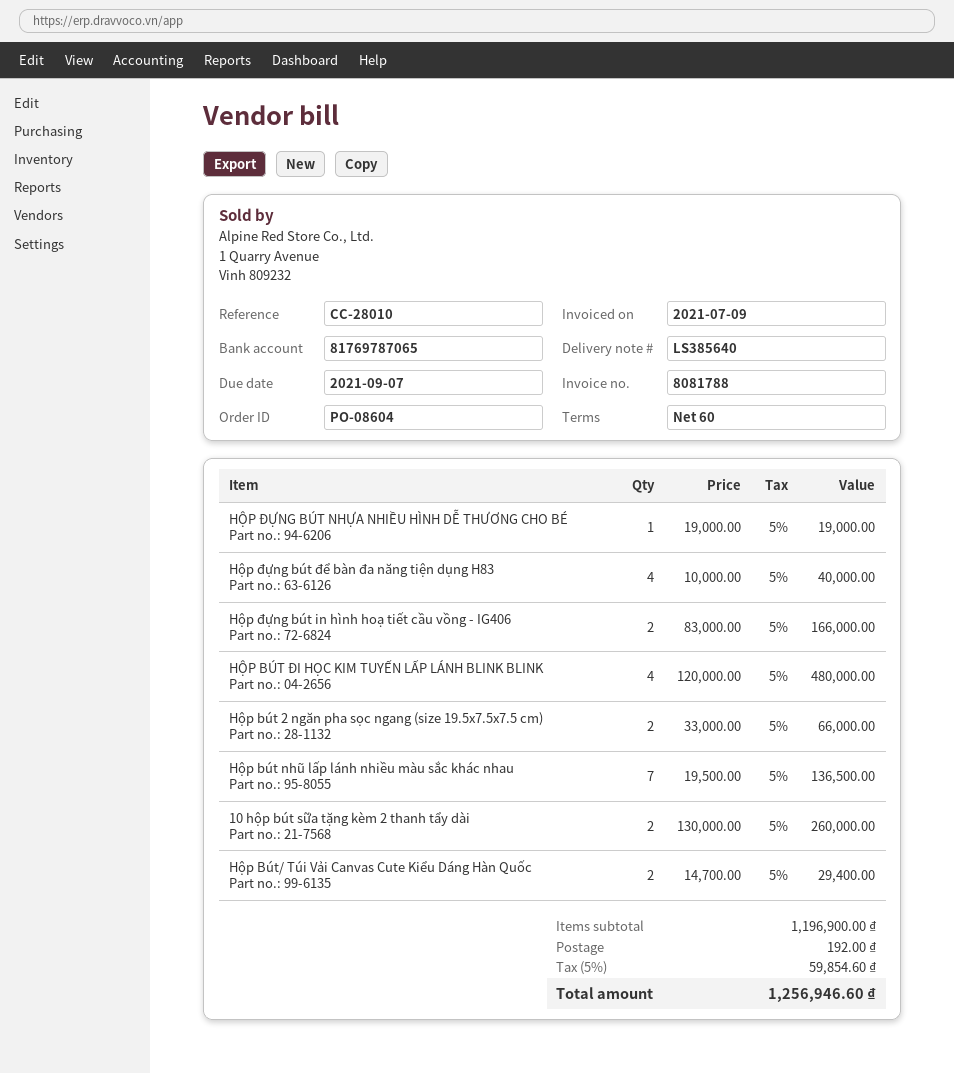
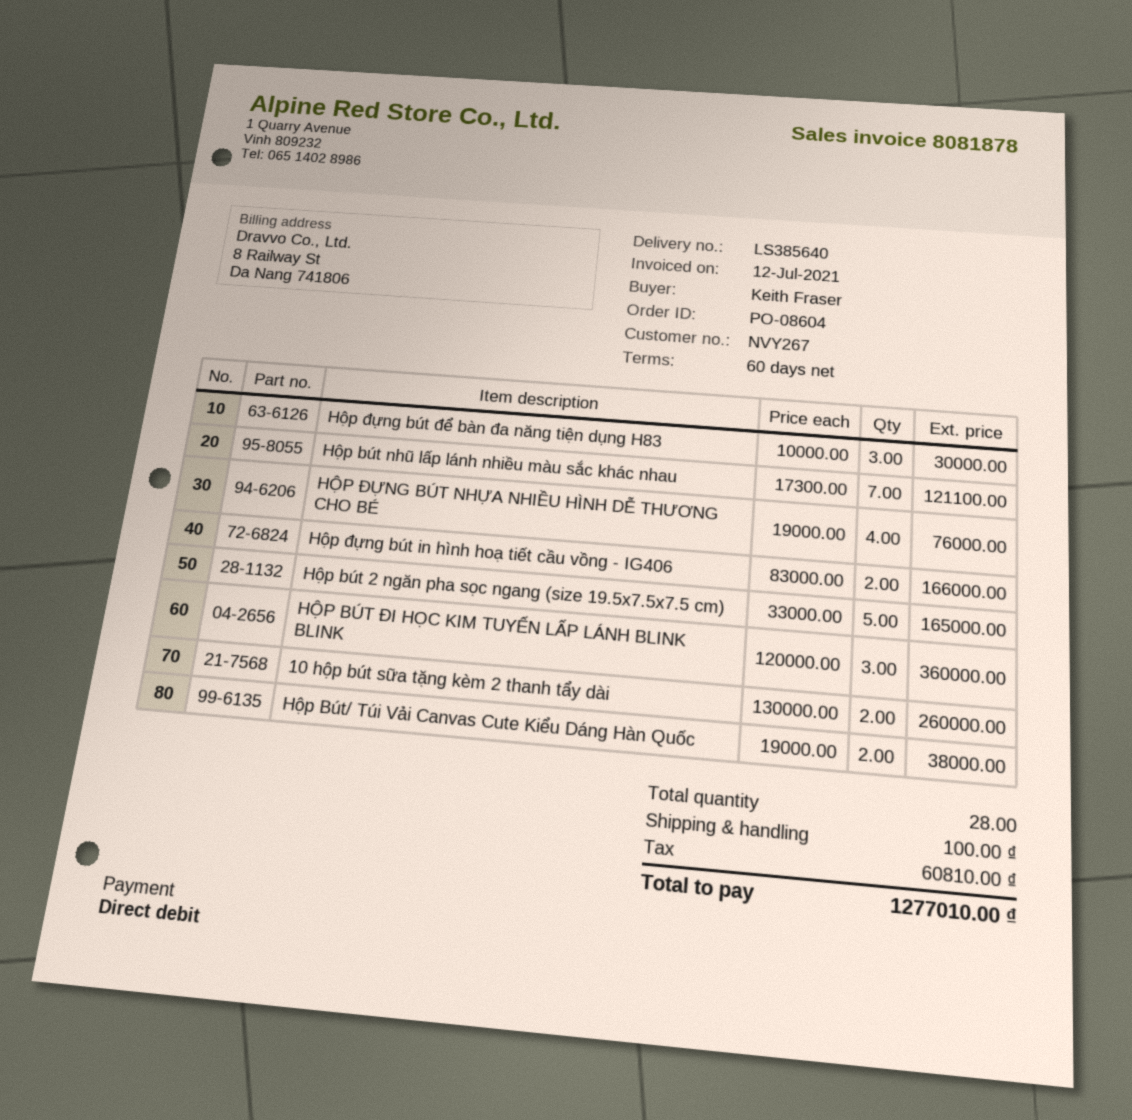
invoice number: 8081788 -> 8081878
invoice date: 2021-07-09 -> 2021-07-12
HỘP ĐỰNG BÚT NHỰA NHIỀU HÌNH DỄ THƯƠNG CHO BÉ: 1 x 19000.00 = 19000.00 -> 4 x 19000.00 = 76000.00
Hộp đựng bút để bàn đa năng tiện dụng H83: 4 x 10000.00 = 40000.00 -> 3 x 10000.00 = 30000.00
HỘP BÚT ĐI HỌC KIM TUYẾN LẤP LÁNH BLINK BLINK: 4 x 120000.00 = 480000.00 -> 3 x 120000.00 = 360000.00
Hộp bút 2 ngăn pha sọc ngang (size 19.5x7.5x7.5 cm): 2 x 33000.00 = 66000.00 -> 5 x 33000.00 = 165000.00
Hộp bút nhũ lấp lánh nhiều màu sắc khác nhau: 7 x 19500.00 = 136500.00 -> 7 x 17300.00 = 121100.00
Hộp Bút/ Túi Vải Canvas Cute Kiểu Dáng Hàn Quốc: 2 x 14700.00 = 29400.00 -> 2 x 19000.00 = 38000.00
shipping: 192.00 -> 100.00
tax: 59854.60 -> 60810.00
total: 1256946.60 -> 1277010.00

